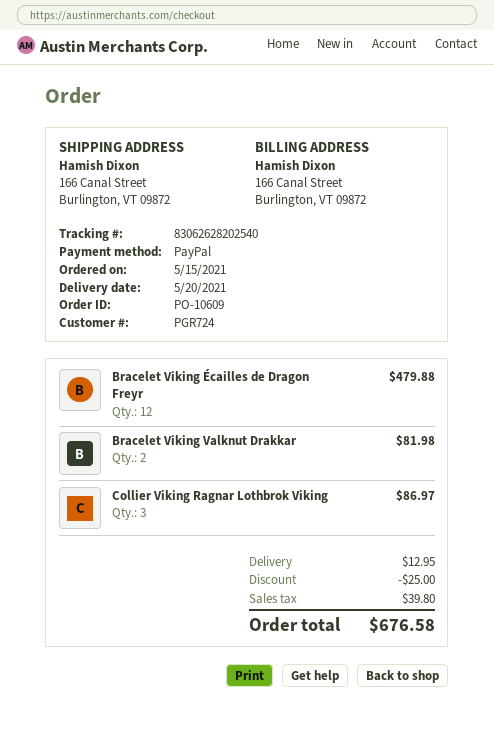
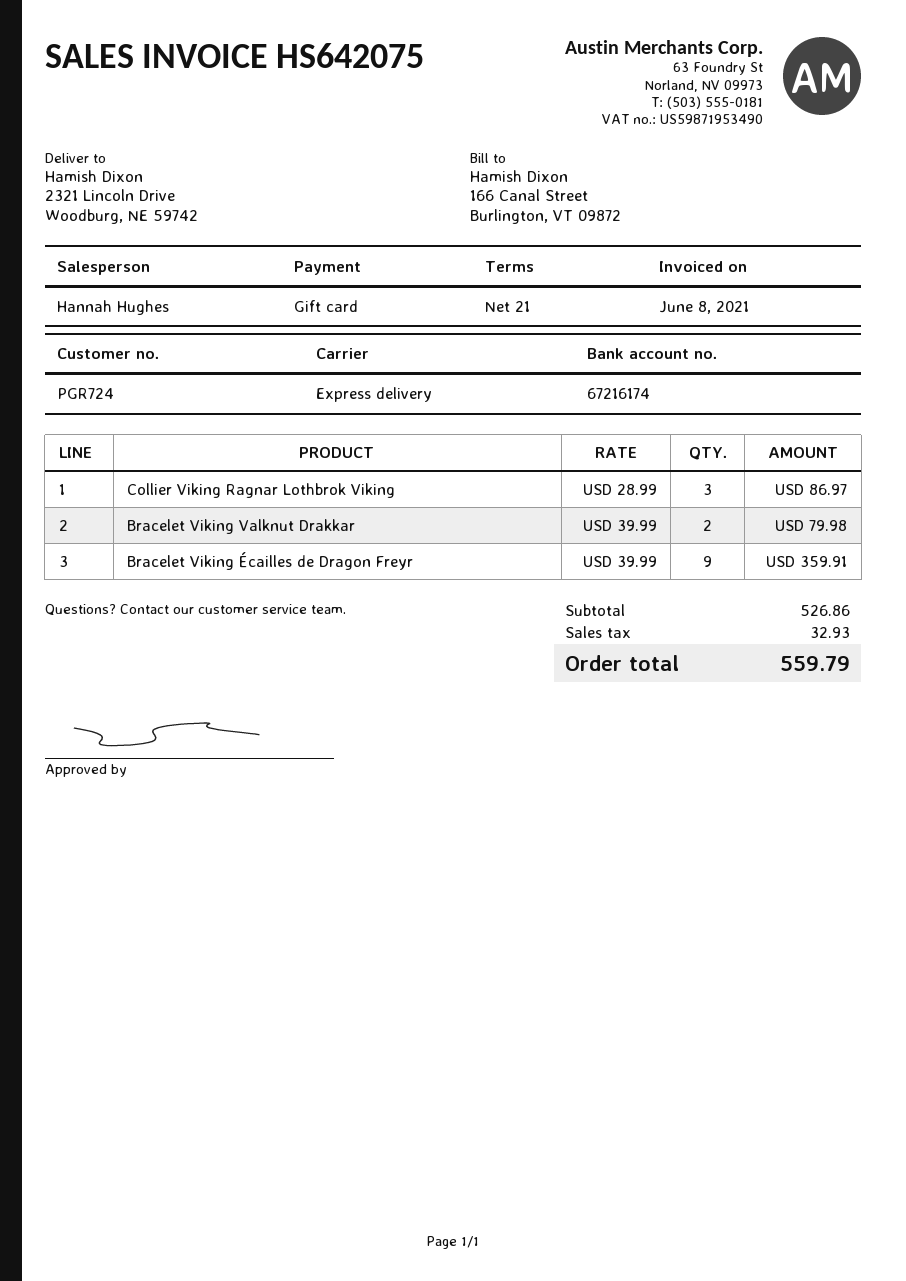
payment method: PayPal -> gift card
ship to: 166 Canal Street, Burlington, VT 09872 -> 2321 Lincoln Drive, Woodburg, NE 59742
Bracelet Viking Écailles de Dragon Freyr: 12 for 479.88 -> 9 for 359.91
Bracelet Viking Valknut Drakkar: 2 for 81.98 -> 2 for 79.98
discount: 25.00 -> none
shipping: 12.95 -> none
tax: 39.80 -> 32.93
total: 676.58 -> 559.79

